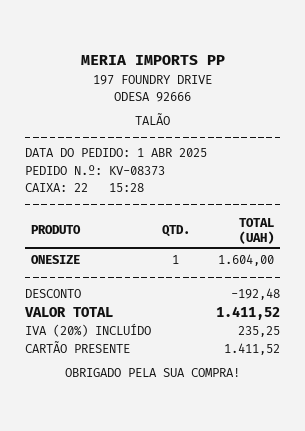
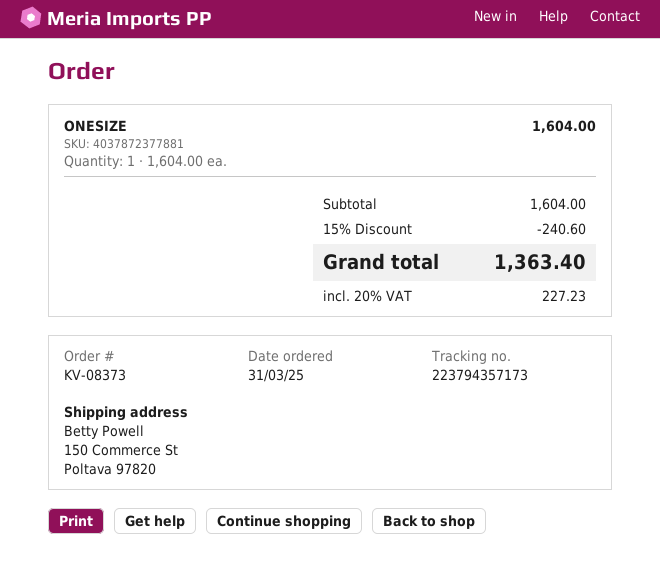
order date: 2025-04-01 -> 2025-03-31
discount: 192.48 -> 240.60
tax: 20% = 235.25 -> 20% = 227.23
total: 1411.52 -> 1363.40

